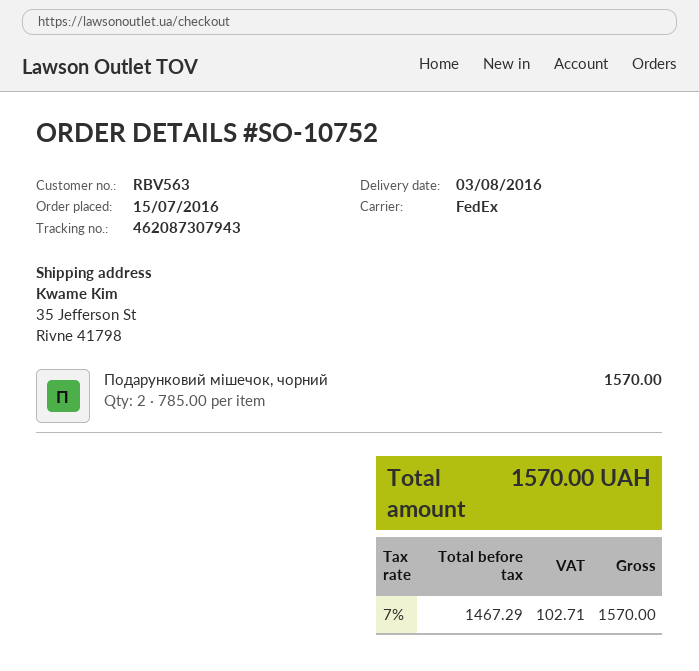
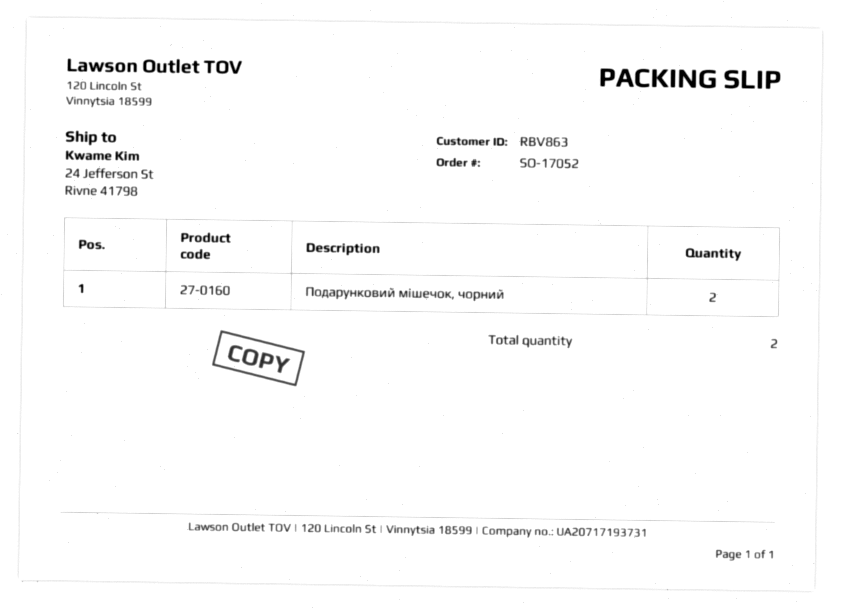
order number: SO-10752 -> SO-17052
customer number: RBV563 -> RBV863
ship to: 35 Jefferson St, Rivne 41798 -> 24 Jefferson St, Rivne 41798

